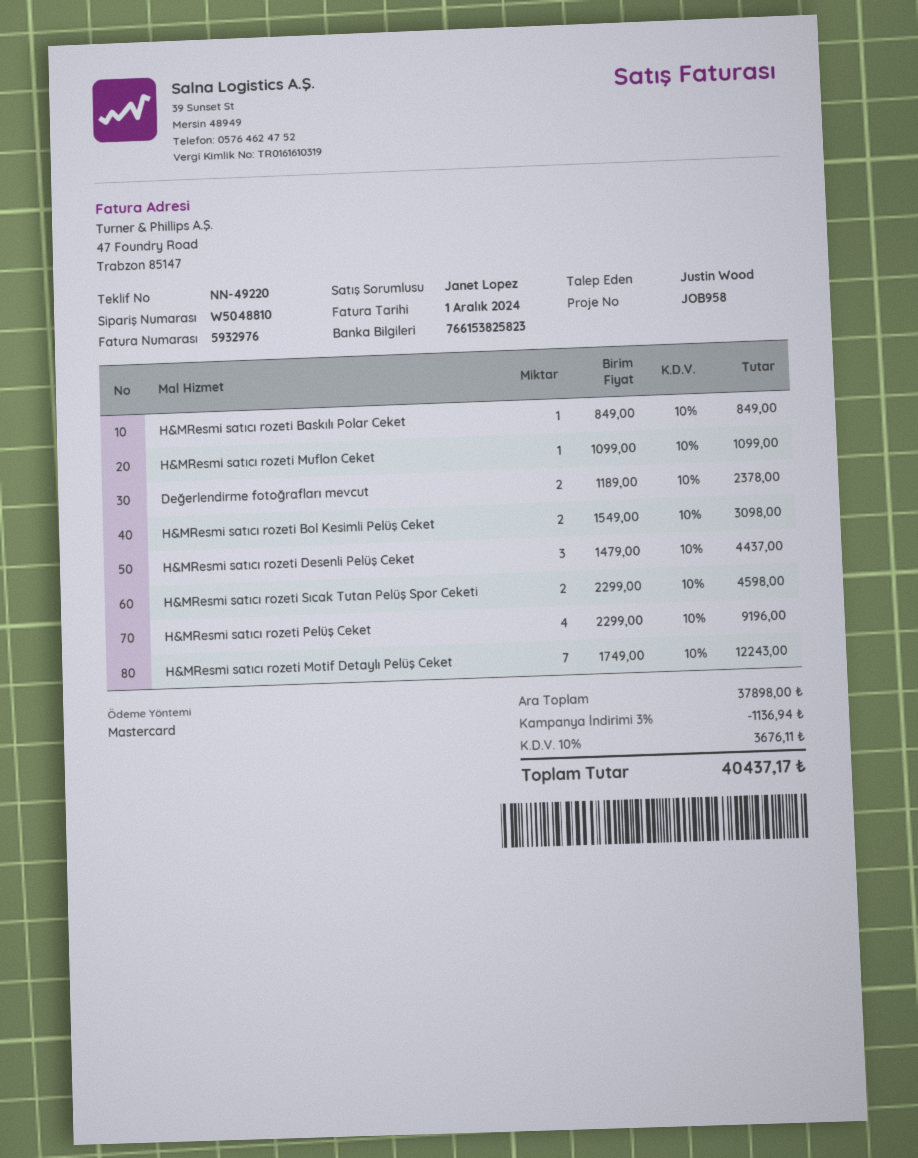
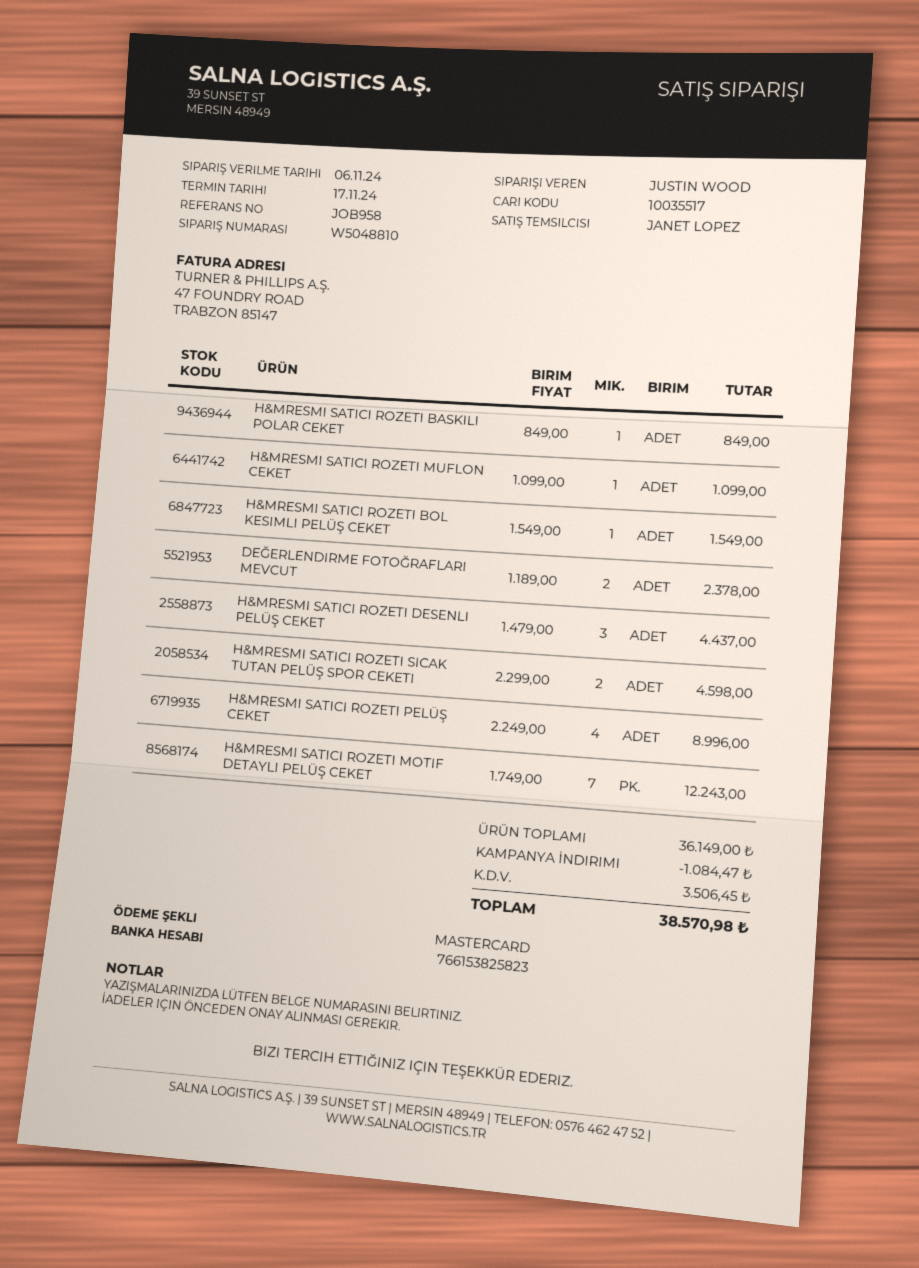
H&MResmi satıcı rozeti Bol Kesimli Pelüş Ceket: 2 x 1549.00 = 3098.00 -> 1 x 1549.00 = 1549.00
H&MResmi satıcı rozeti Pelüş Ceket: 4 x 2299.00 = 9196.00 -> 4 x 2249.00 = 8996.00
subtotal: 37898.00 -> 36149.00
discount: 1136.94 -> 1084.47
tax: 3676.11 -> 3506.45
total: 40437.17 -> 38570.98

